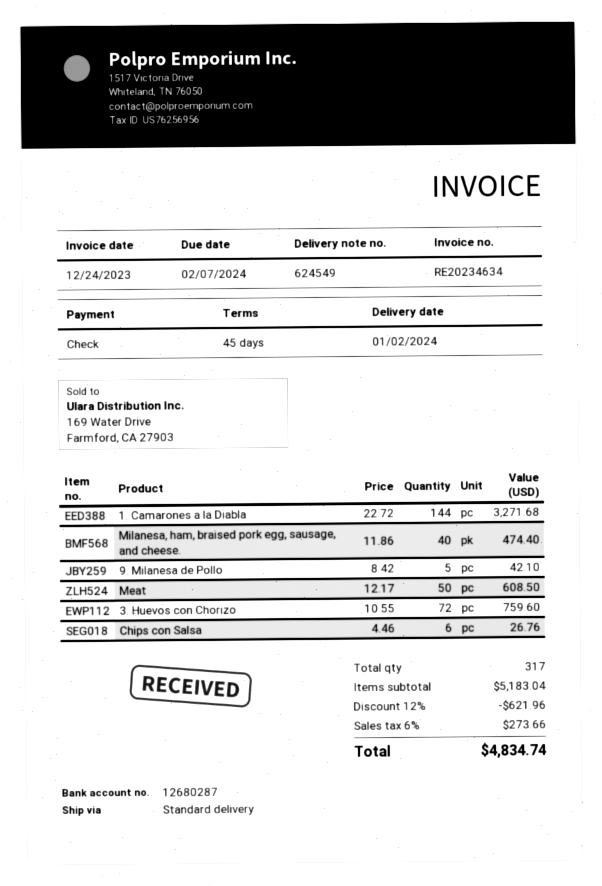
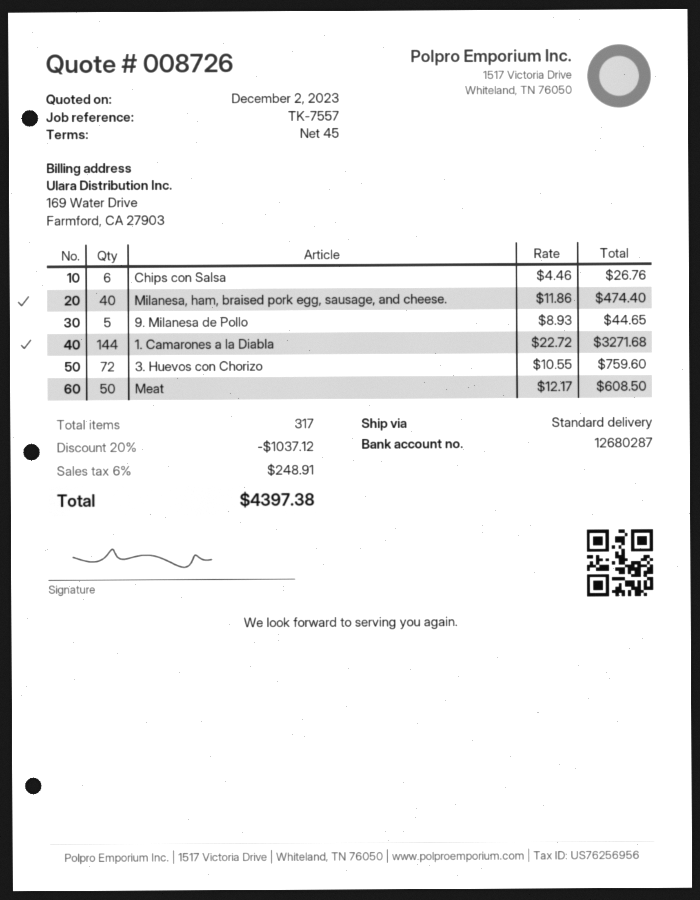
9. Milanesa de Pollo: 5 x 8.42 = 42.10 -> 5 x 8.93 = 44.65
discount: 12% = 621.96 -> 20% = 1037.12
tax: 6% = 273.66 -> 6% = 248.91
total: 4834.74 -> 4397.38

